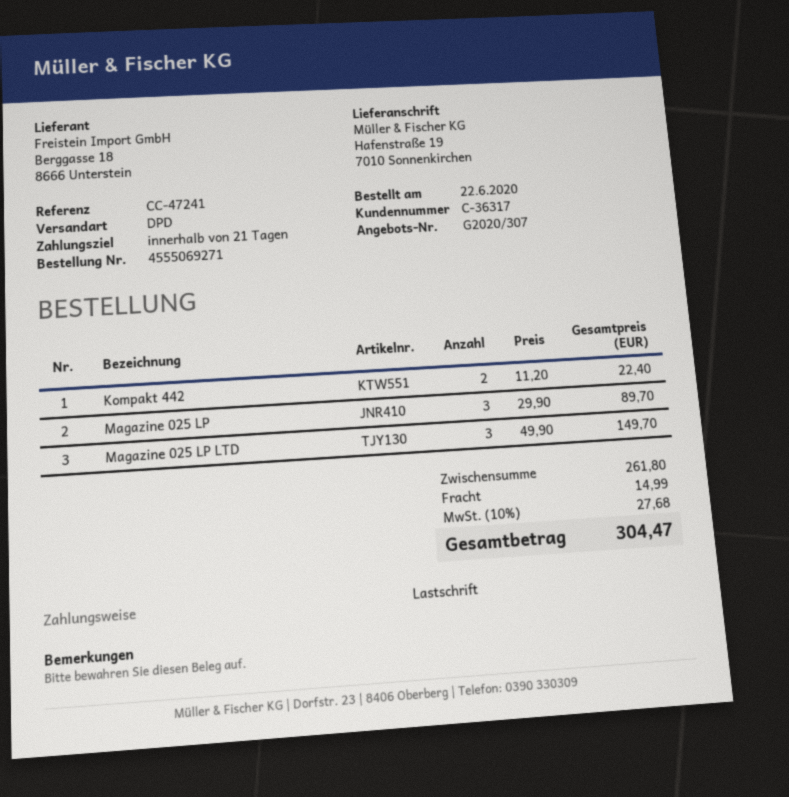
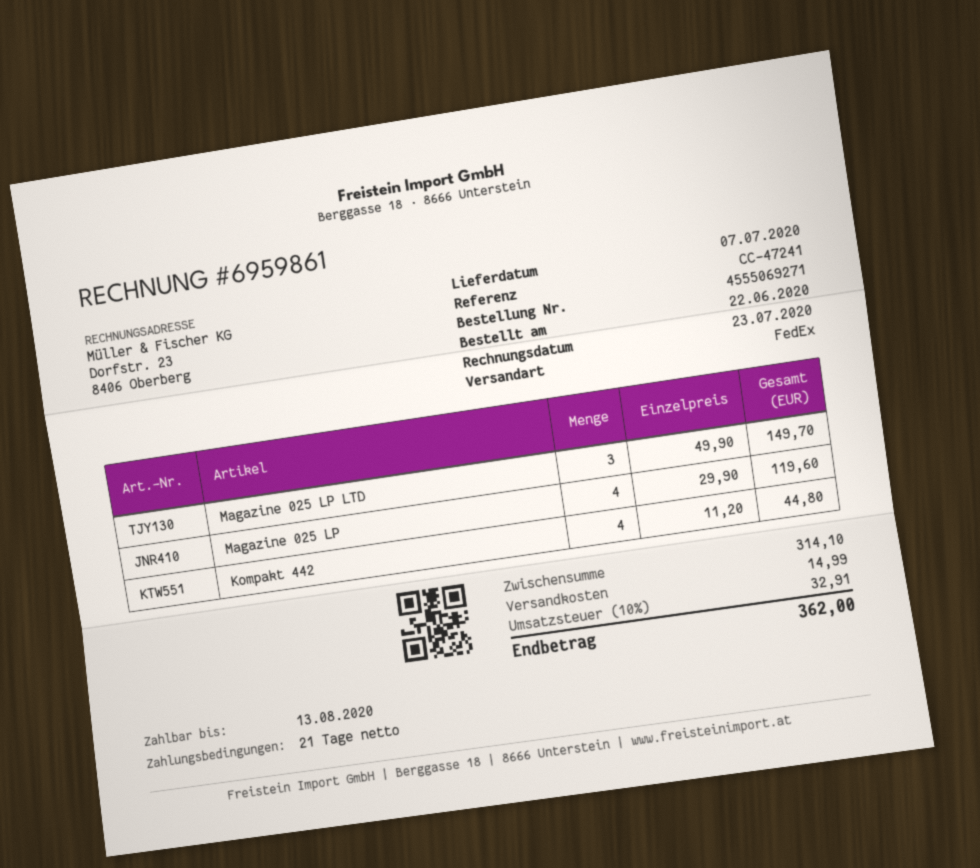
shipping method: DPD -> FedEx
Kompakt 442: 2 x 11.20 = 22.40 -> 4 x 11.20 = 44.80
Magazine 025 LP: 3 x 29.90 = 89.70 -> 4 x 29.90 = 119.60
subtotal: 261.80 -> 314.10
tax: 10% = 27.68 -> 10% = 32.91
total: 304.47 -> 362.00

